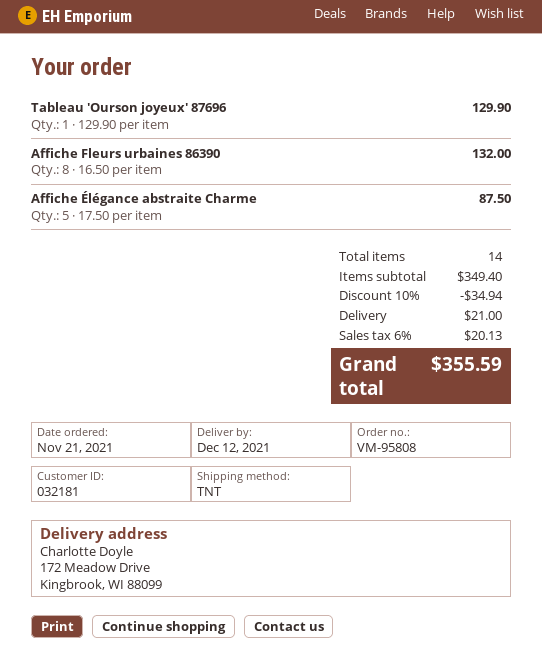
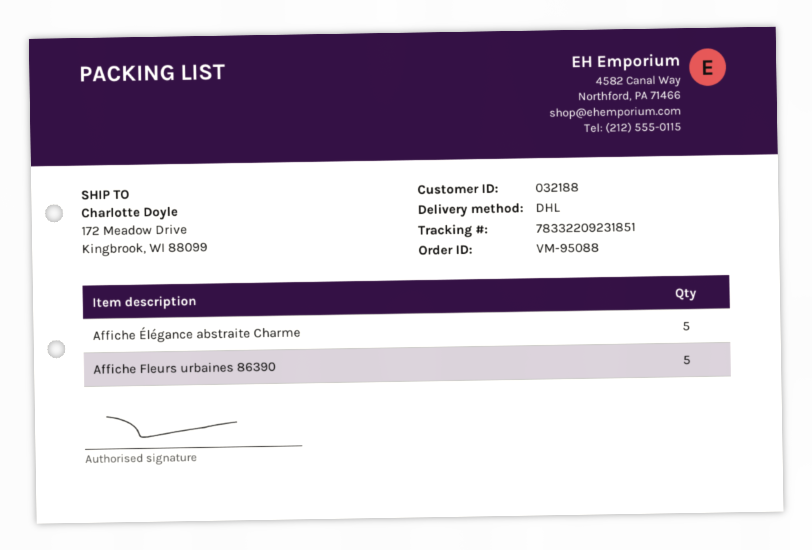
order number: VM-95808 -> VM-95088
customer number: 032181 -> 032188
shipping method: TNT -> DHL
Tableau 'Ourson joyeux' 87696: 1 -> none
Affiche Fleurs urbaines 86390: 8 -> 5

